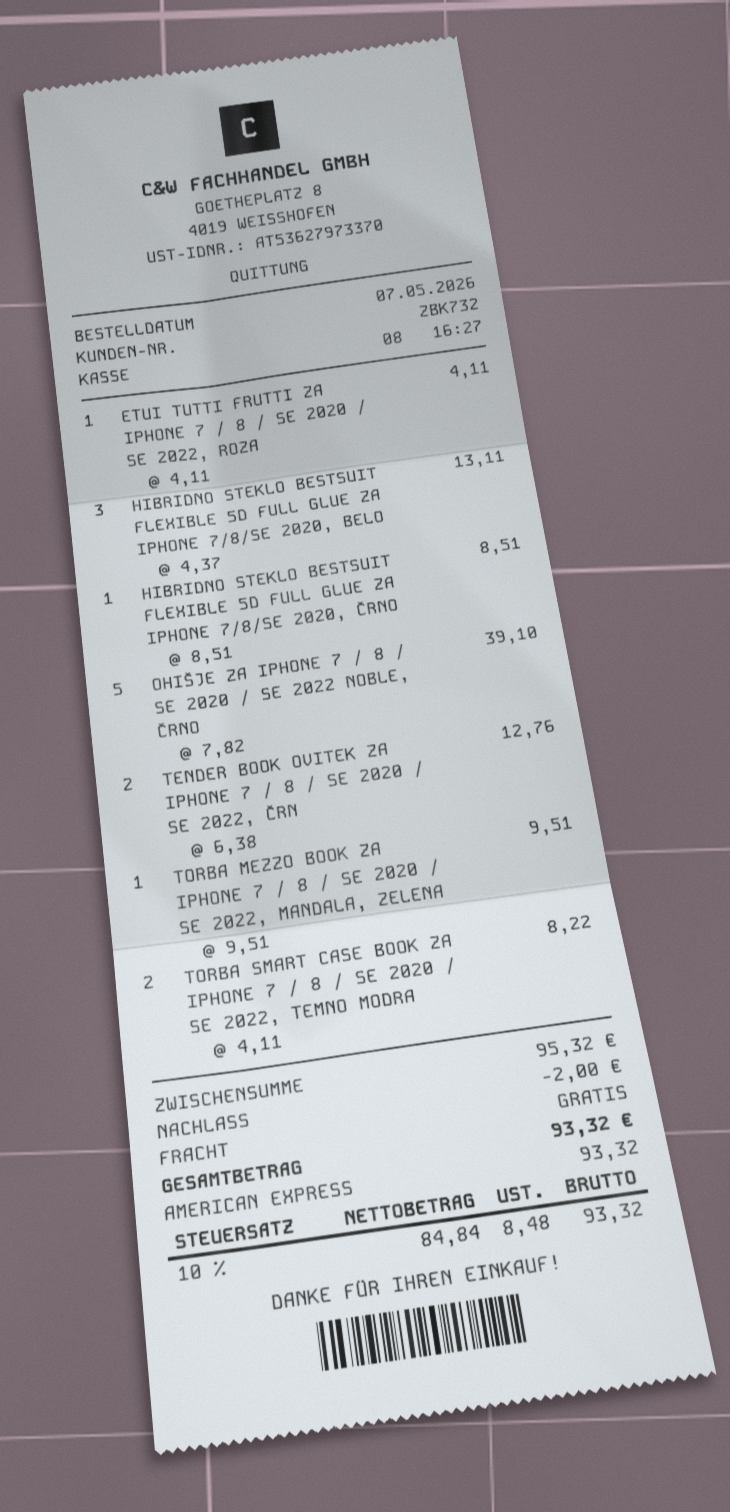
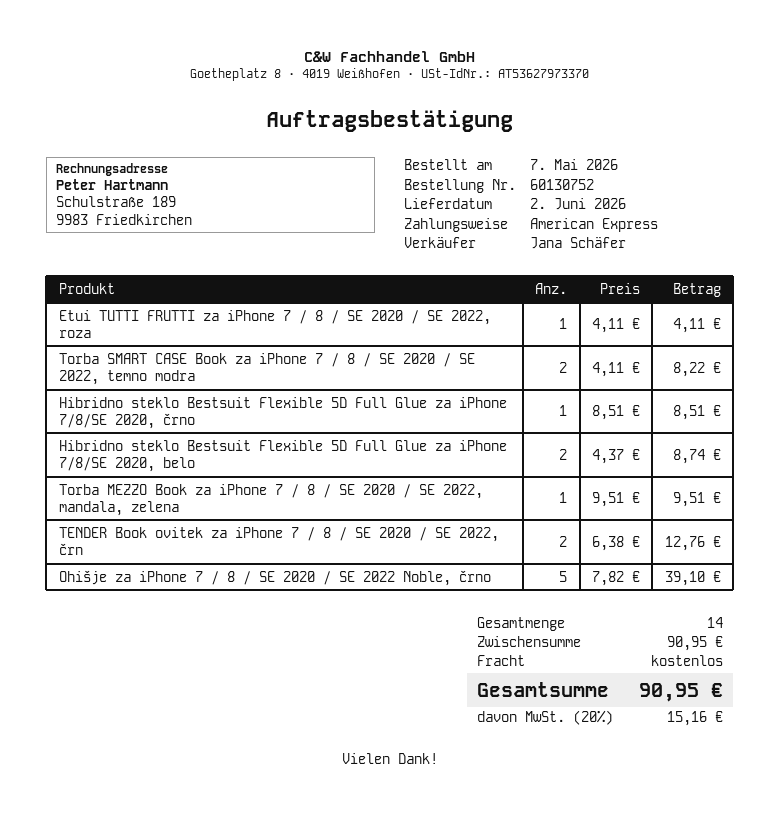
HIBRIDNO STEKLO BESTSUIT FLEXIBLE 5D FULL GLUE ZA IPHONE 7/8/SE 2020, BELO: 3 x 4.37 = 13.11 -> 2 x 4.37 = 8.74
subtotal: 95.32 -> 90.95
discount: 2.00 -> none
tax: 10% = 8.48 -> 20% = 15.16
total: 93.32 -> 90.95

